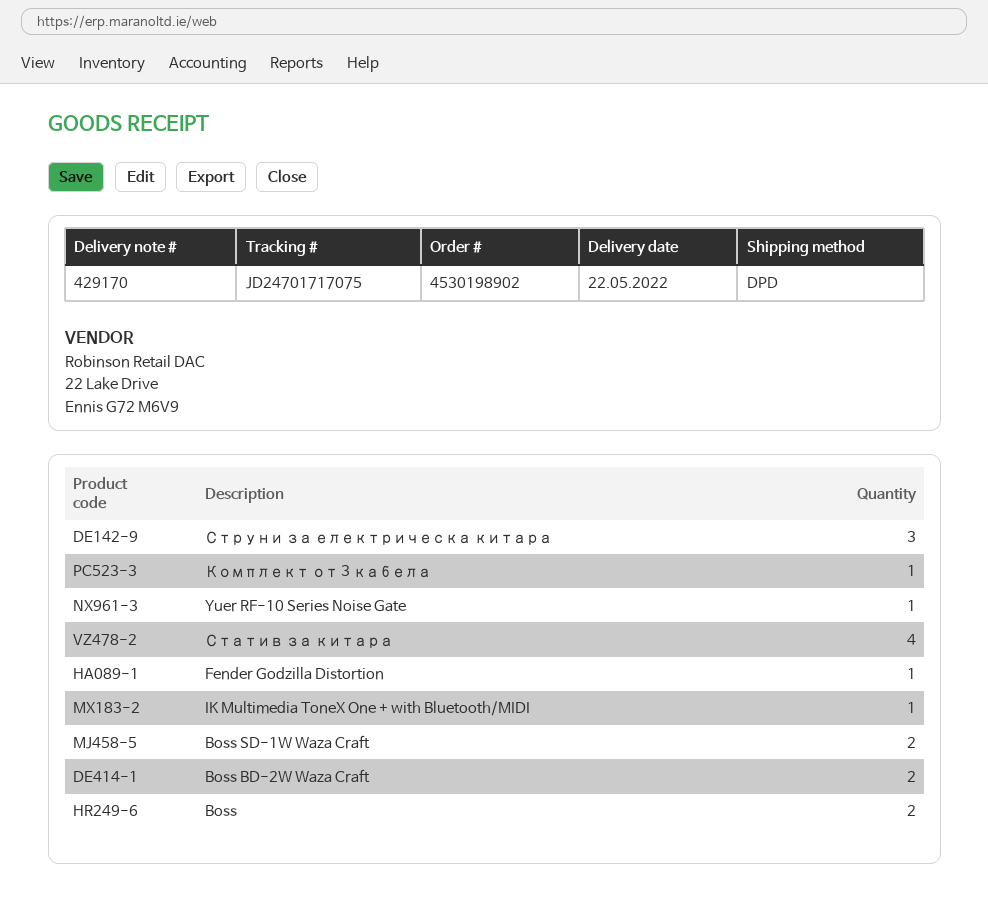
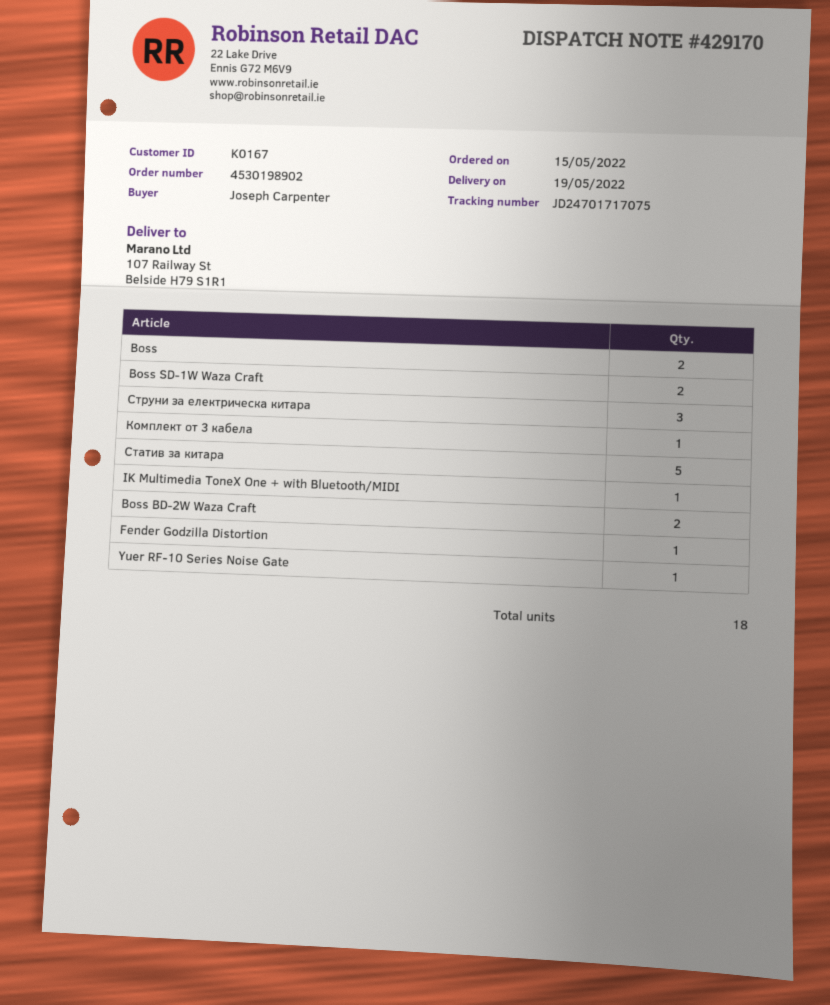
delivery date: 2022-05-22 -> 2022-05-19
Статив за китара: 4 -> 5

